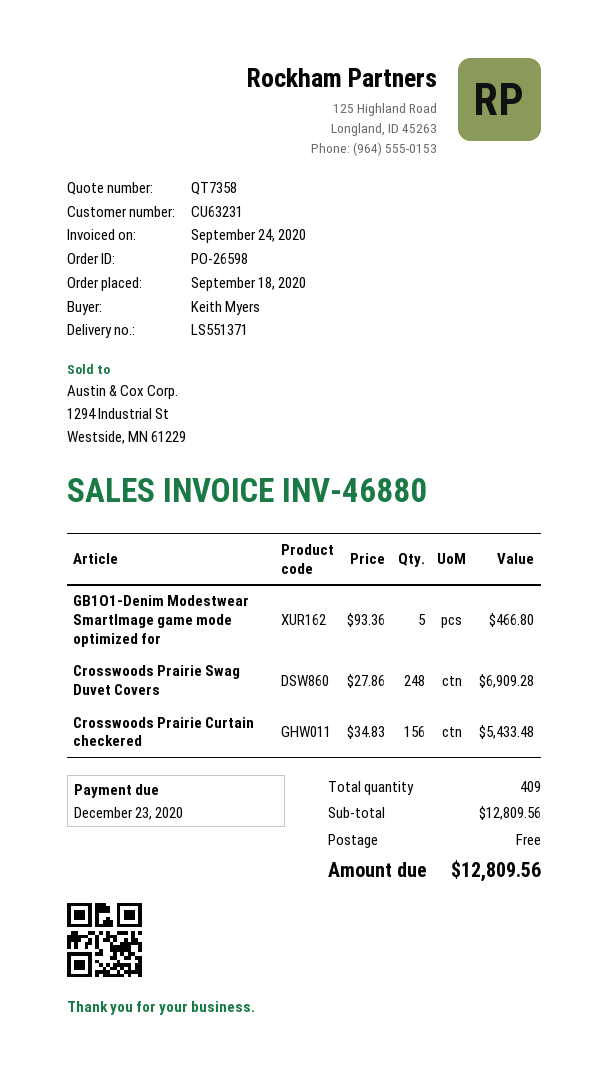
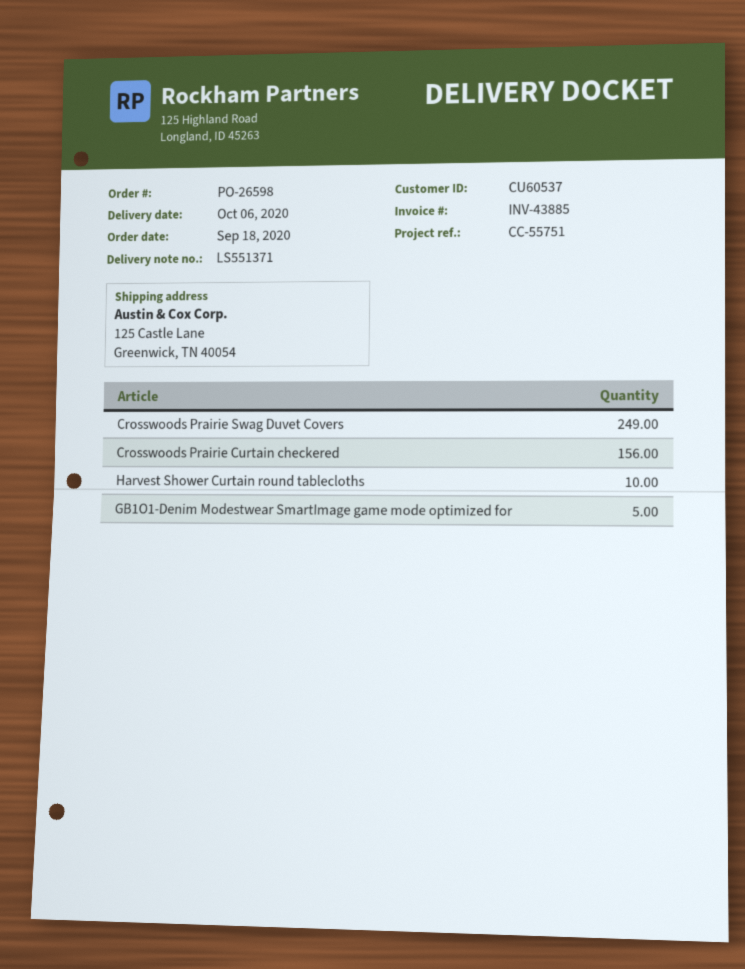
invoice number: INV-46880 -> INV-43885
customer number: CU63231 -> CU60537
Crosswoods Prairie Swag Duvet Covers: 248 -> 249
Harvest Shower Curtain round tablecloths: none -> 10

